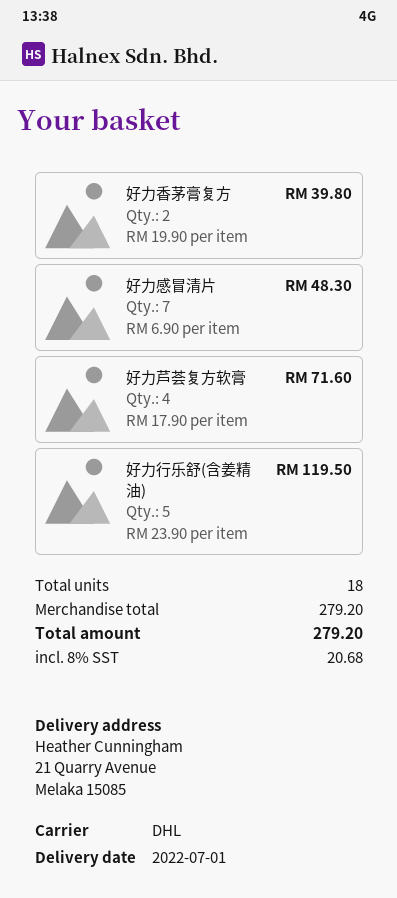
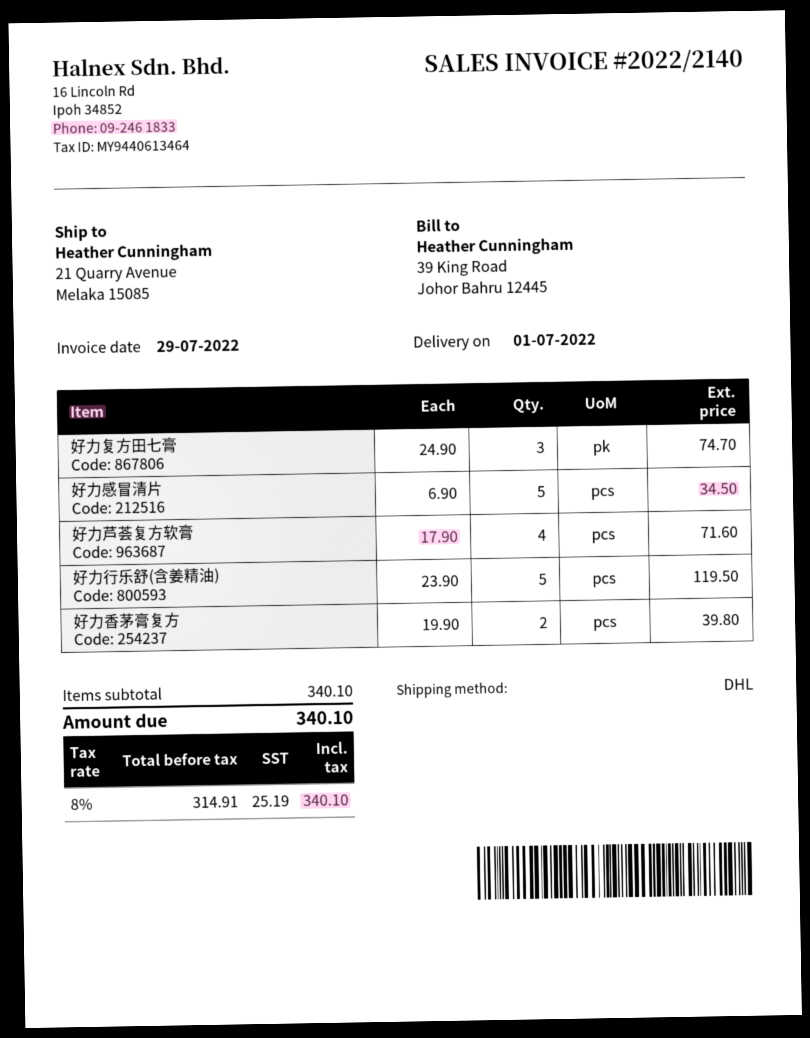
好力感冒清片: 7 x 6.90 = 48.30 -> 5 x 6.90 = 34.50
好力复方田七膏: none -> 3 x 24.90 = 74.70
subtotal: 279.20 -> 340.10
tax: 8% = 20.68 -> 8% = 25.19
total: 279.20 -> 340.10

